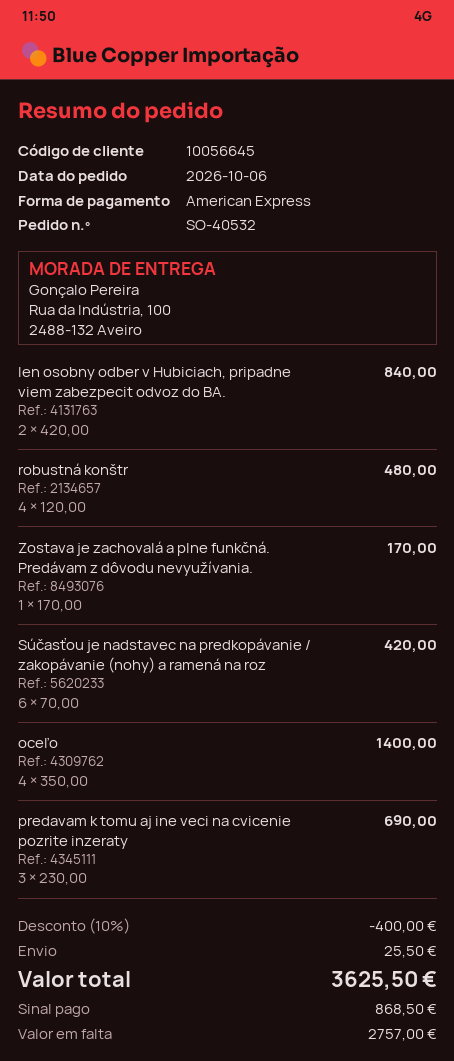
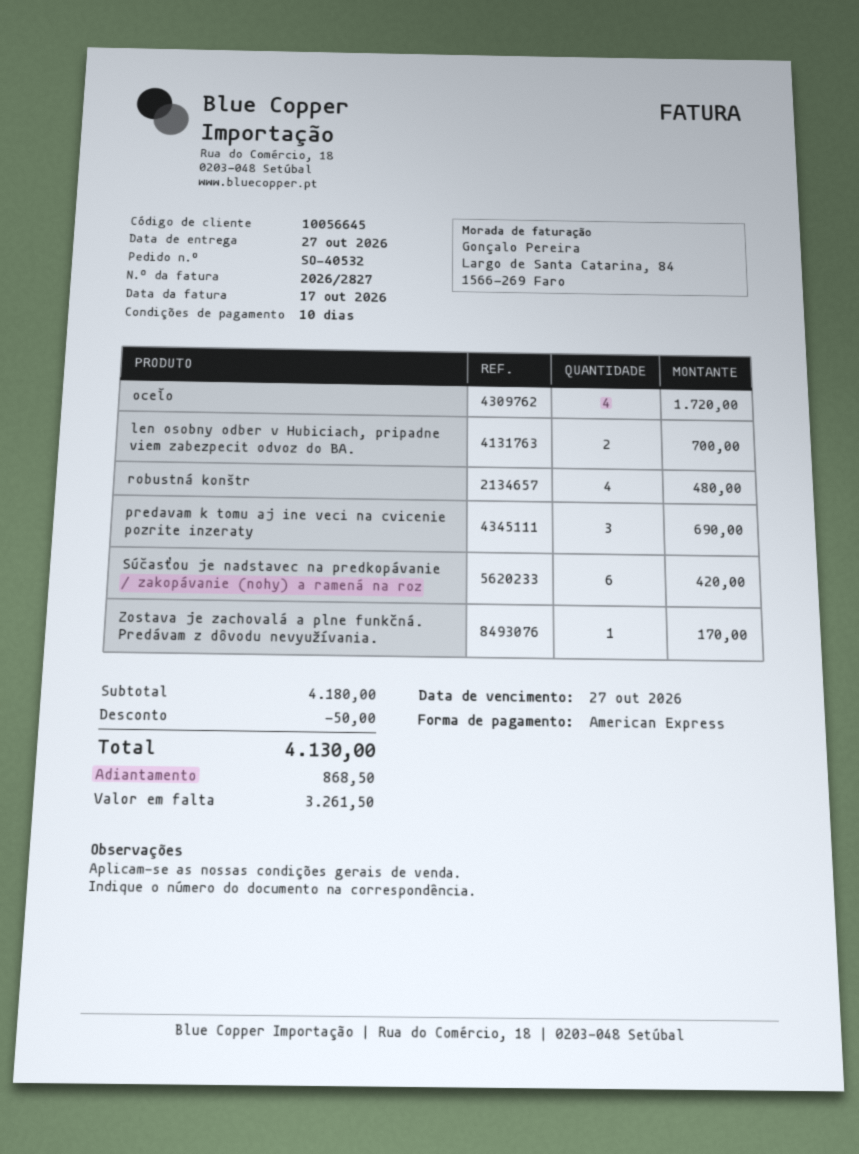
len osobny odber v Hubiciach, pripadne viem zabezpecit odvoz do BA.: 2 for 840.00 -> 2 for 700.00
oceľo: 4 for 1400.00 -> 4 for 1720.00
discount: 400.00 -> 50.00
shipping: 25.50 -> none
total: 3625.50 -> 4130.00
balance: 2757.00 -> 3261.50

